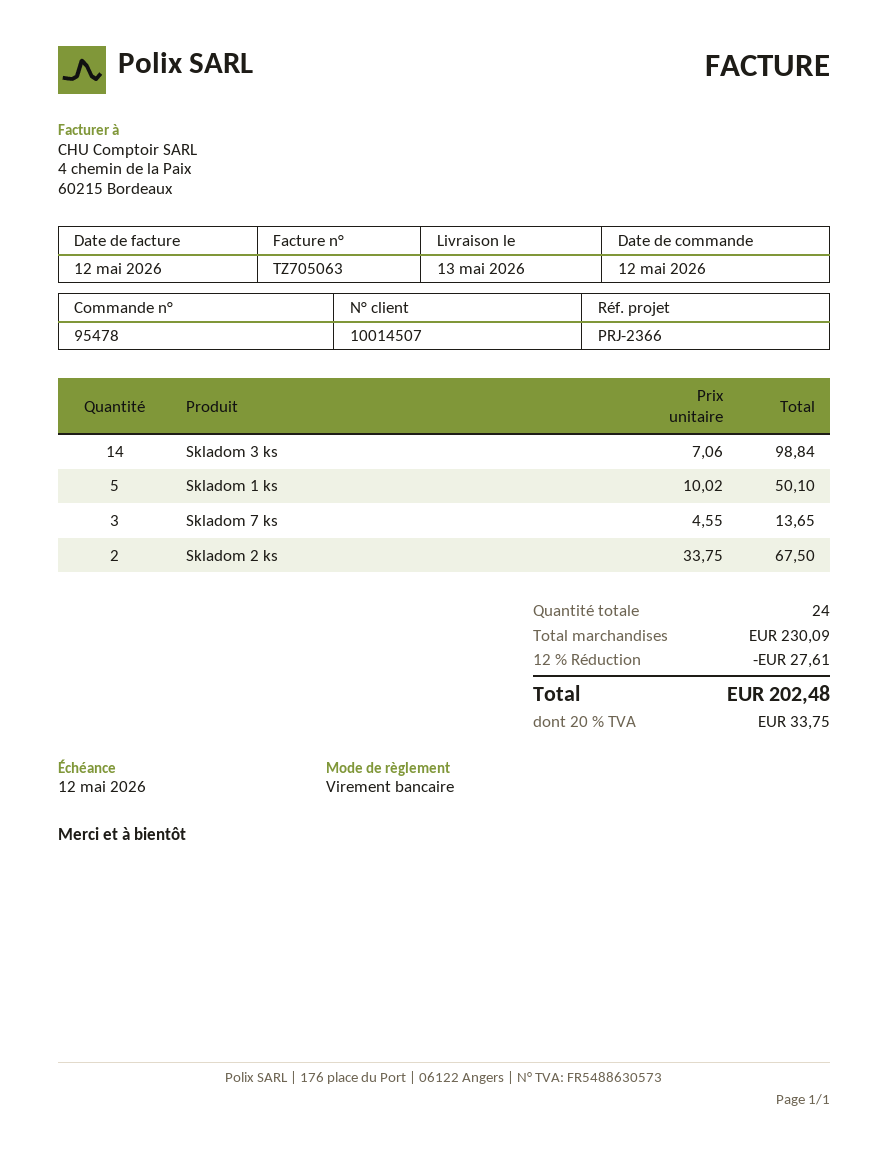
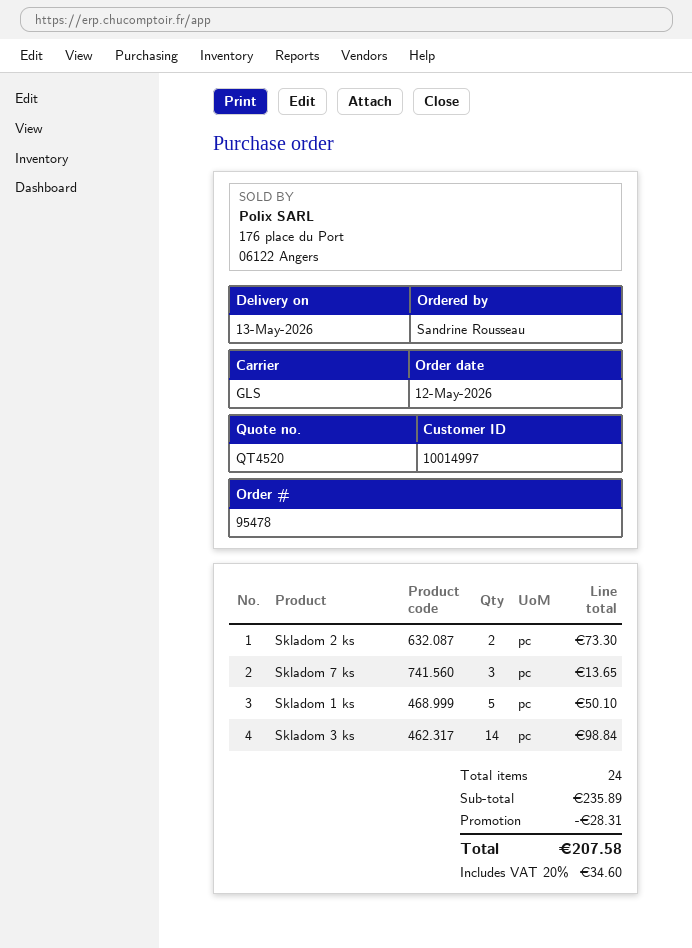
customer number: 10014507 -> 10014997
Skladom 2 ks: 2 for 67.50 -> 2 for 73.30
subtotal: 230.09 -> 235.89
discount: 27.61 -> 28.31
tax: 20% = 33.75 -> 20% = 34.60
total: 202.48 -> 207.58

